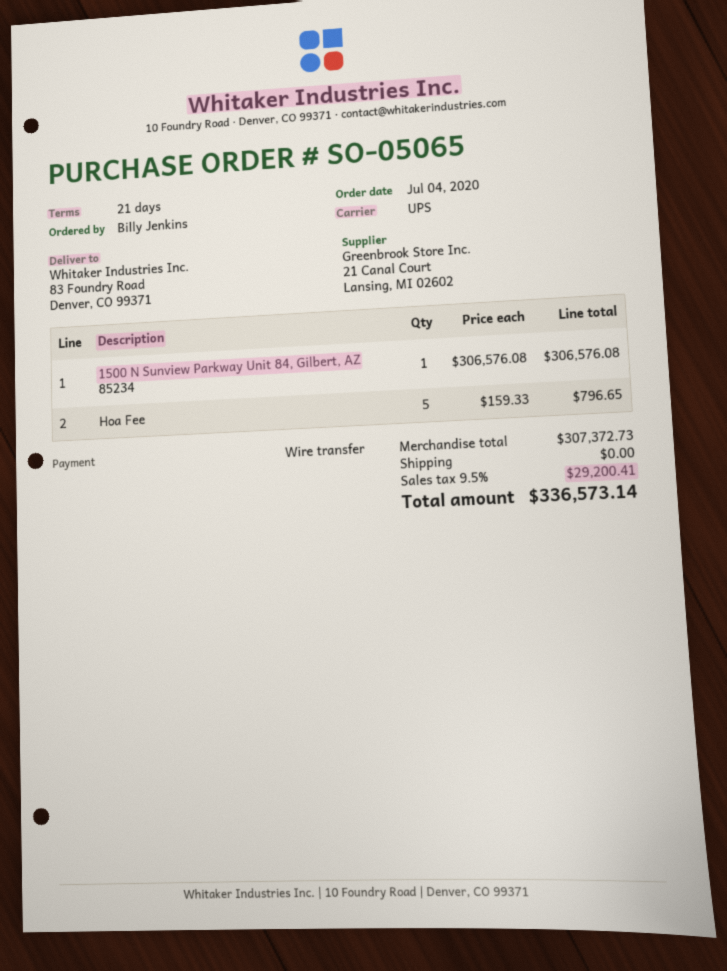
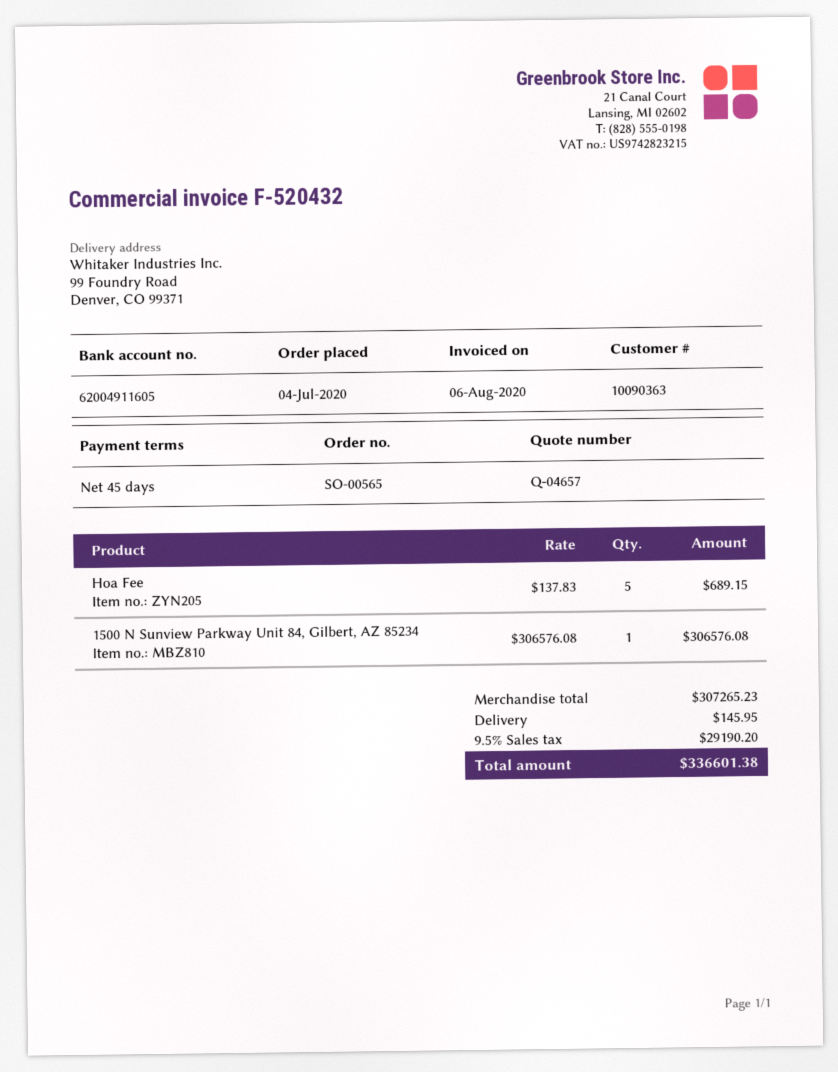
order number: SO-05065 -> SO-00565
payment terms: 21 days -> 45 days
ship to: 83 Foundry Road, Denver, CO 99371 -> 99 Foundry Road, Denver, CO 99371
Hoa Fee: 5 x 159.33 = 796.65 -> 5 x 137.83 = 689.15
subtotal: 307372.73 -> 307265.23
shipping: 0.00 -> 145.95
tax: 9.5% = 29200.41 -> 9.5% = 29190.20
total: 336573.14 -> 336601.38

